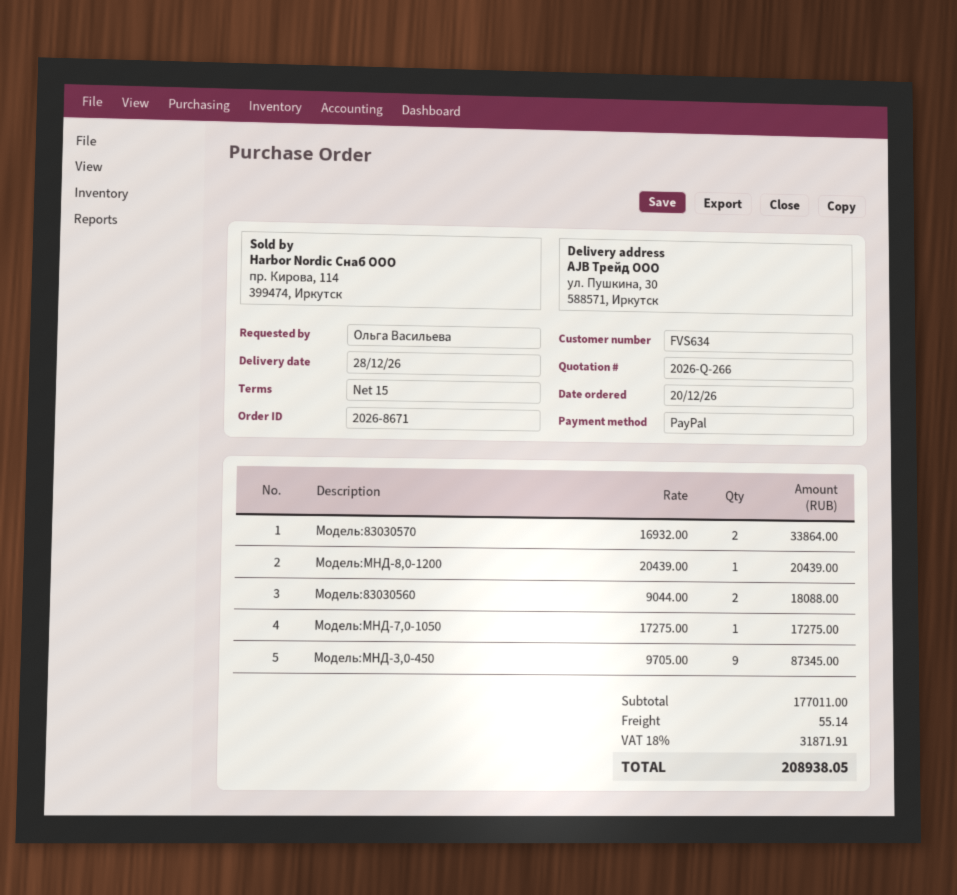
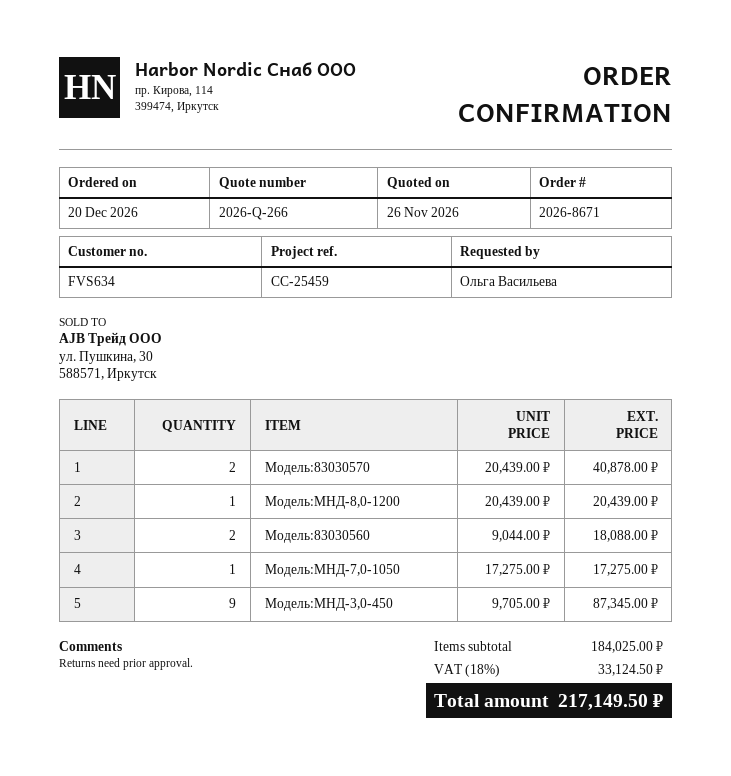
Модель:83030570: 2 x 16932.00 = 33864.00 -> 2 x 20439.00 = 40878.00
subtotal: 177011.00 -> 184025.00
shipping: 55.14 -> none
tax: 18% = 31871.91 -> 18% = 33124.50
total: 208938.05 -> 217149.50

